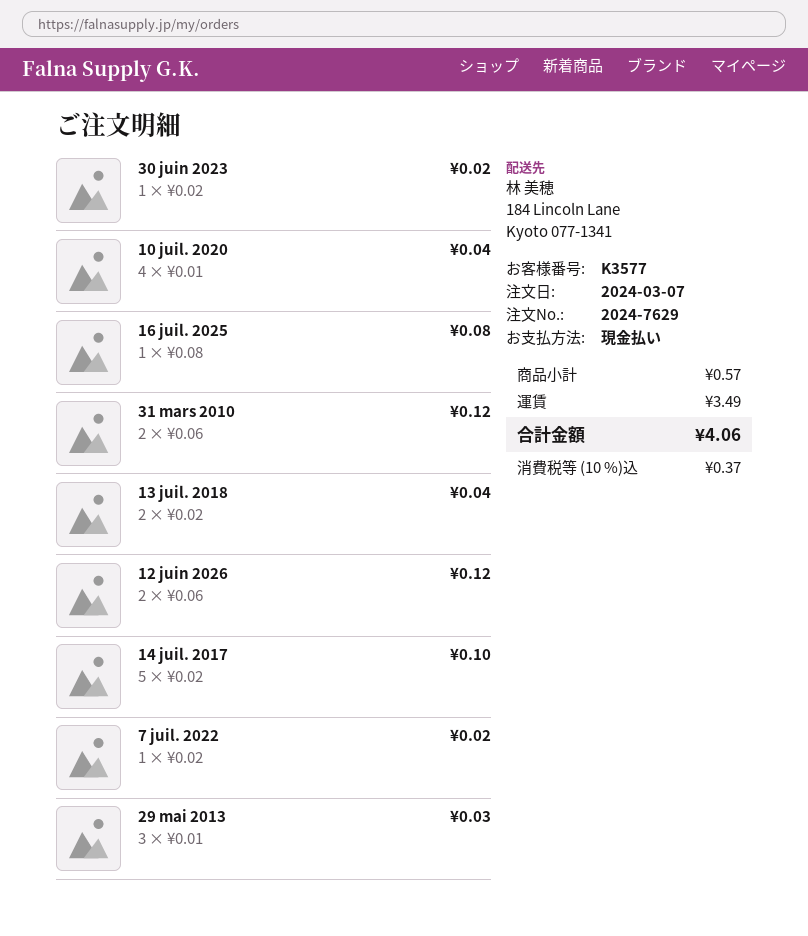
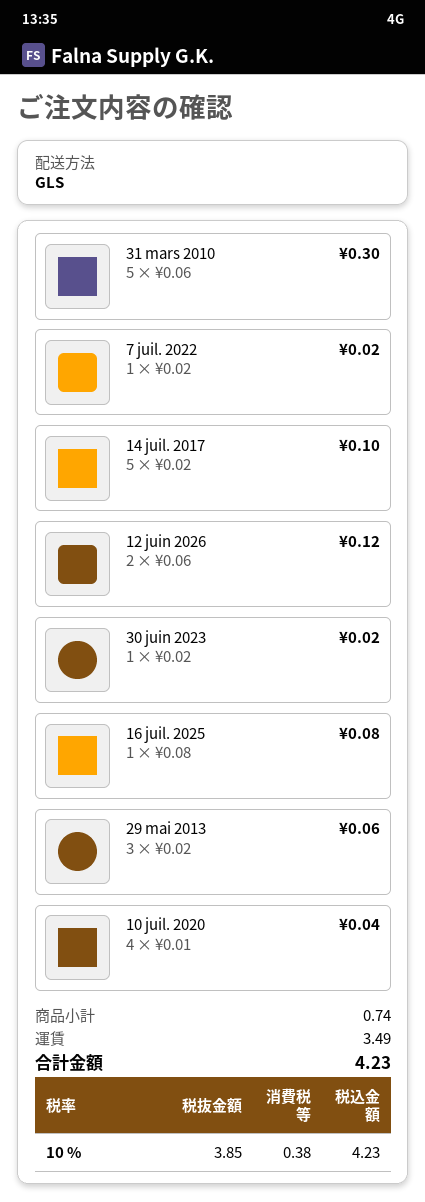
31 mars 2010: 2 x 0.06 = 0.12 -> 5 x 0.06 = 0.30
13 juil. 2018: 2 x 0.02 = 0.04 -> none
29 mai 2013: 3 x 0.01 = 0.03 -> 3 x 0.02 = 0.06
subtotal: 0.57 -> 0.74
tax: 10% = 0.37 -> 10% = 0.38
total: 4.06 -> 4.23

